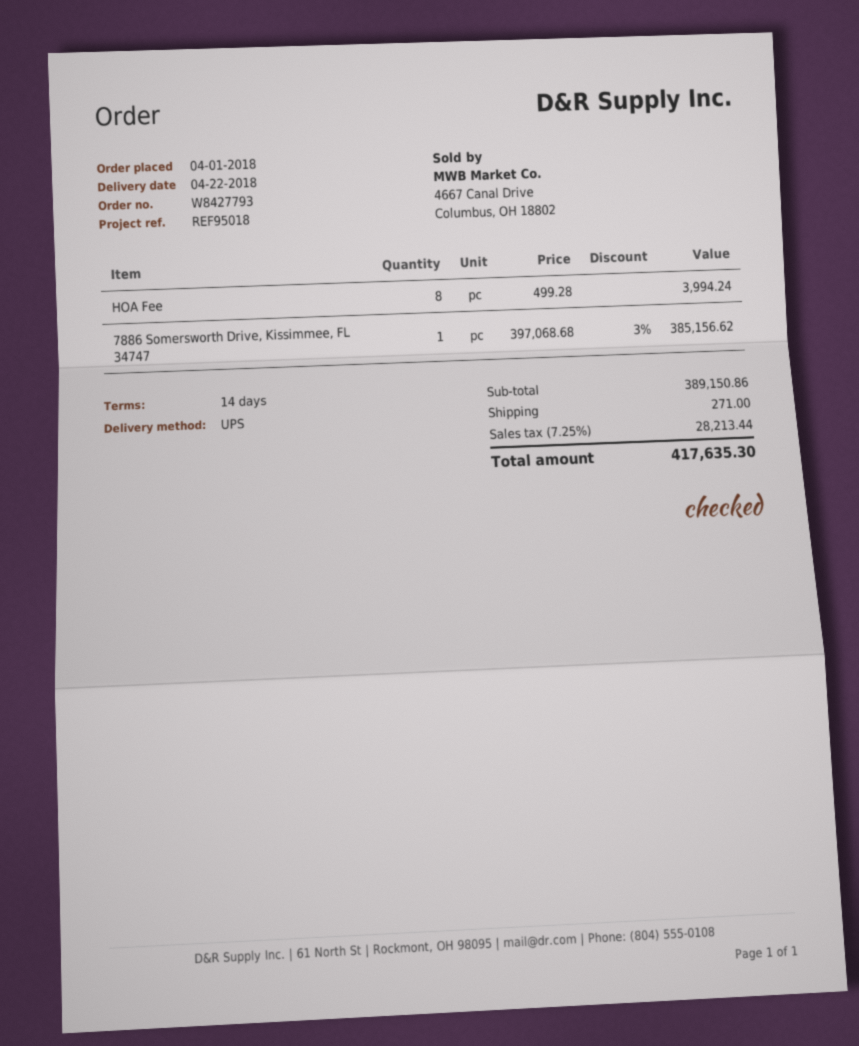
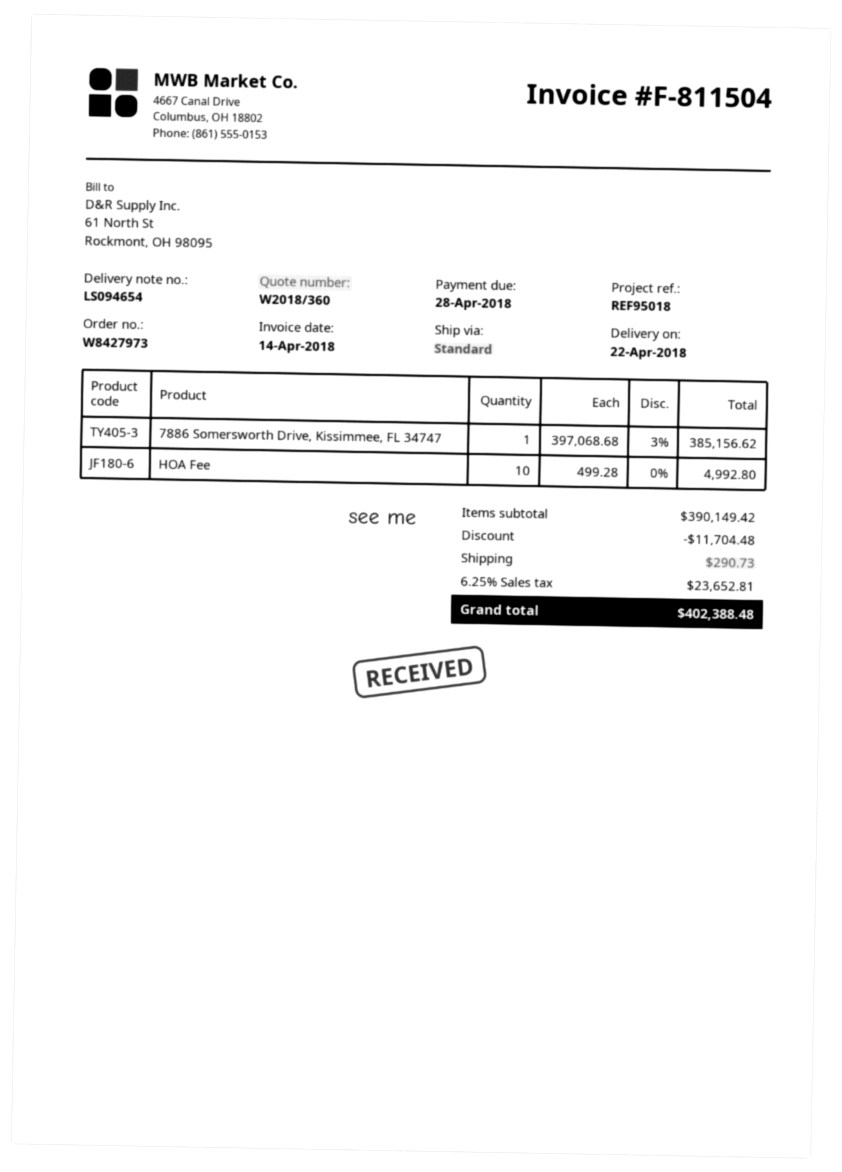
order number: W8427793 -> W8427973
shipping method: UPS -> standard
HOA Fee: 8 x 499.28 = 3994.24 -> 10 x 499.28 = 4992.80
subtotal: 389150.86 -> 390149.42
discount: none -> 11704.48
shipping: 271.00 -> 290.73
tax: 7.25% = 28213.44 -> 6.25% = 23652.81
total: 417635.30 -> 402388.48

